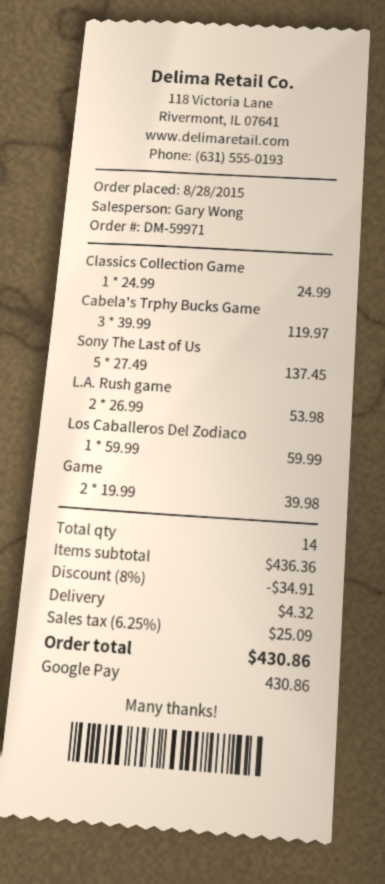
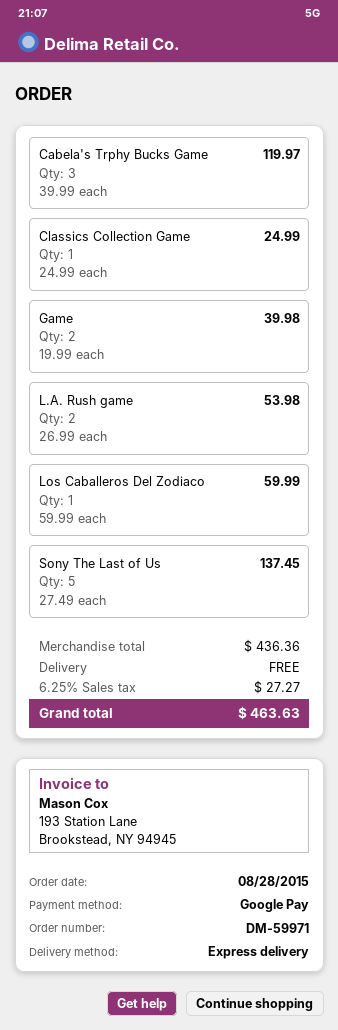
discount: 8% = 34.91 -> none
shipping: 4.32 -> 0.00
tax: 6.25% = 25.09 -> 6.25% = 27.27
total: 430.86 -> 463.63

